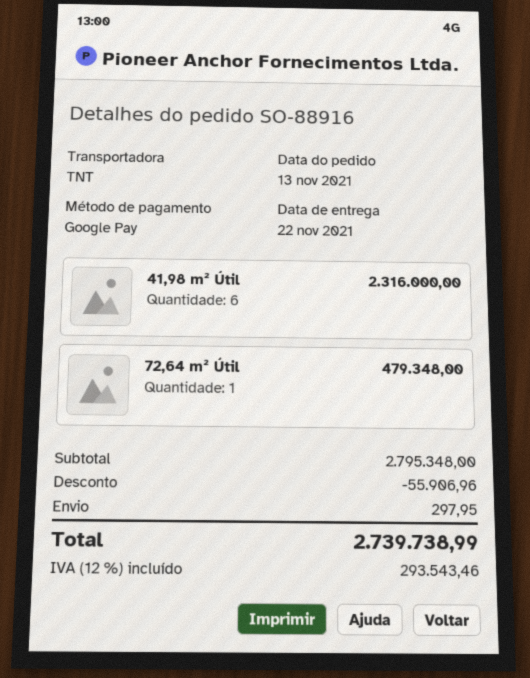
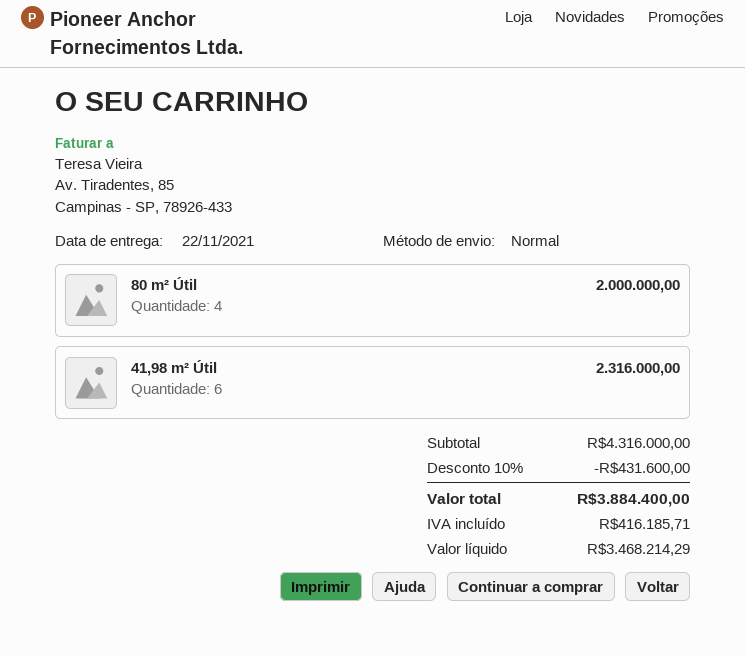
shipping method: TNT -> standard
72,64 m² Útil: 1 for 479348.00 -> none
80 m² Útil: none -> 4 for 2000000.00
subtotal: 2795348.00 -> 4316000.00
discount: 55906.96 -> 431600.00
shipping: 297.95 -> none
tax: 293543.46 -> 416185.71
total: 2739738.99 -> 3884400.00

